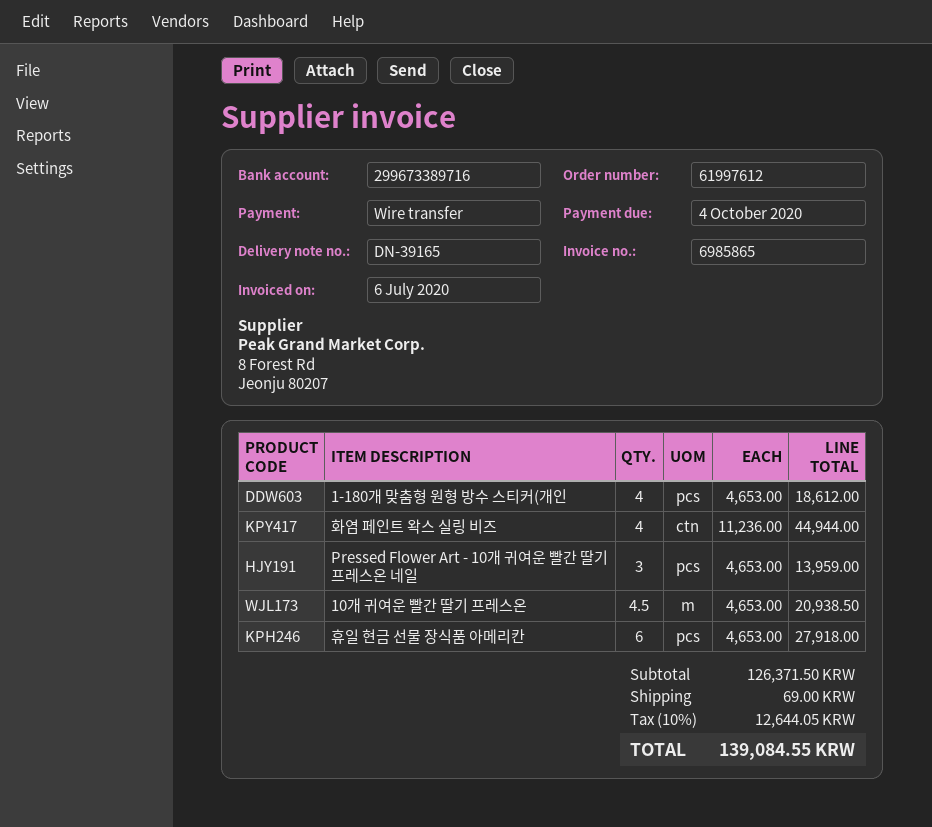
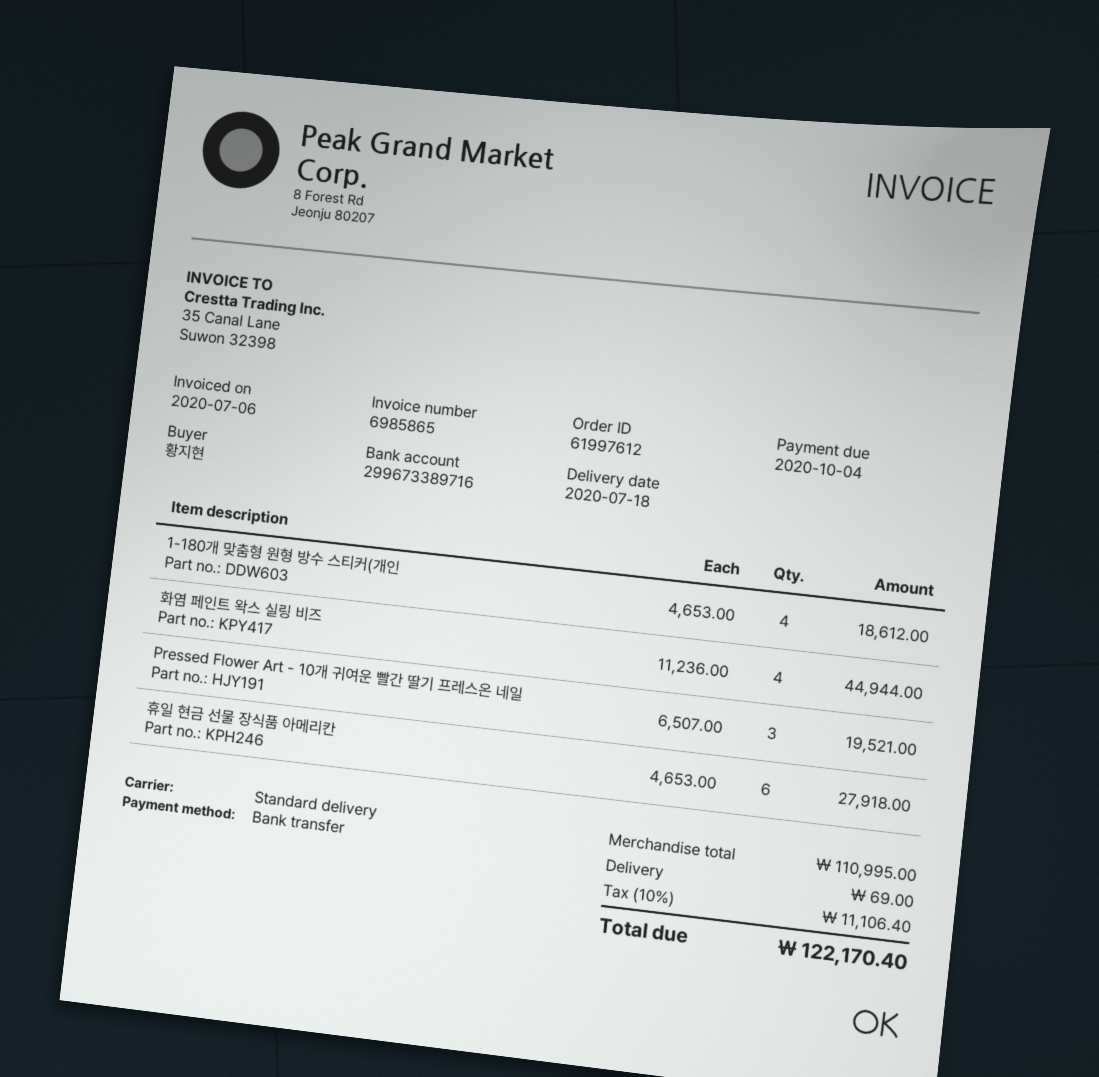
Pressed Flower Art - 10개 귀여운 빨간 딸기 프레스온 네일: 3 x 4653.00 = 13959.00 -> 3 x 6507.00 = 19521.00
10개 귀여운 빨간 딸기 프레스온: 4.5 x 4653.00 = 20938.50 -> none
subtotal: 126371.50 -> 110995.00
tax: 10% = 12644.05 -> 10% = 11106.40
total: 139084.55 -> 122170.40

